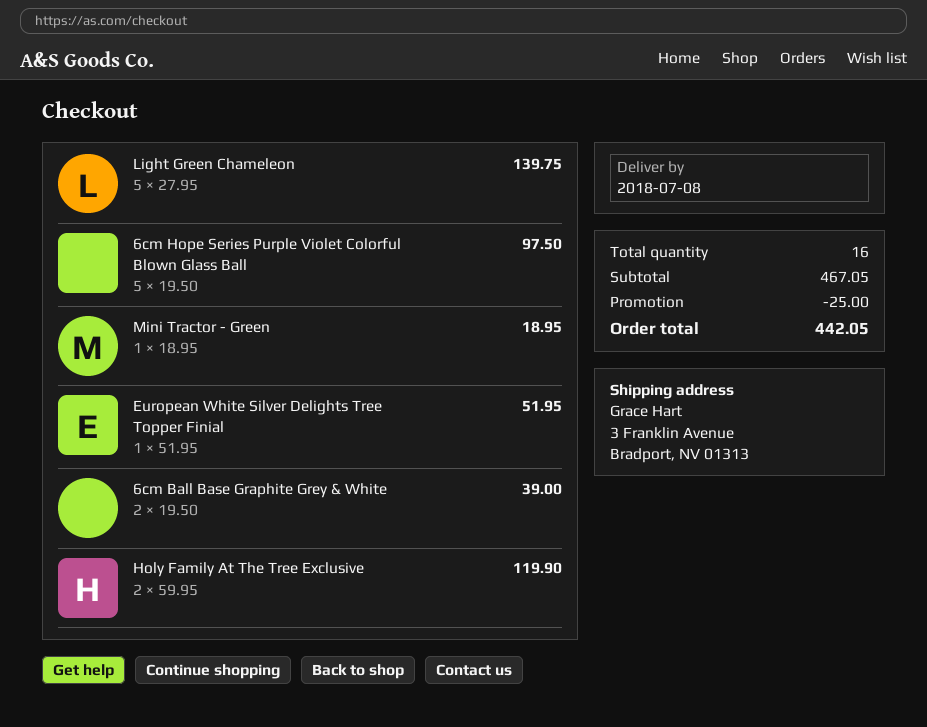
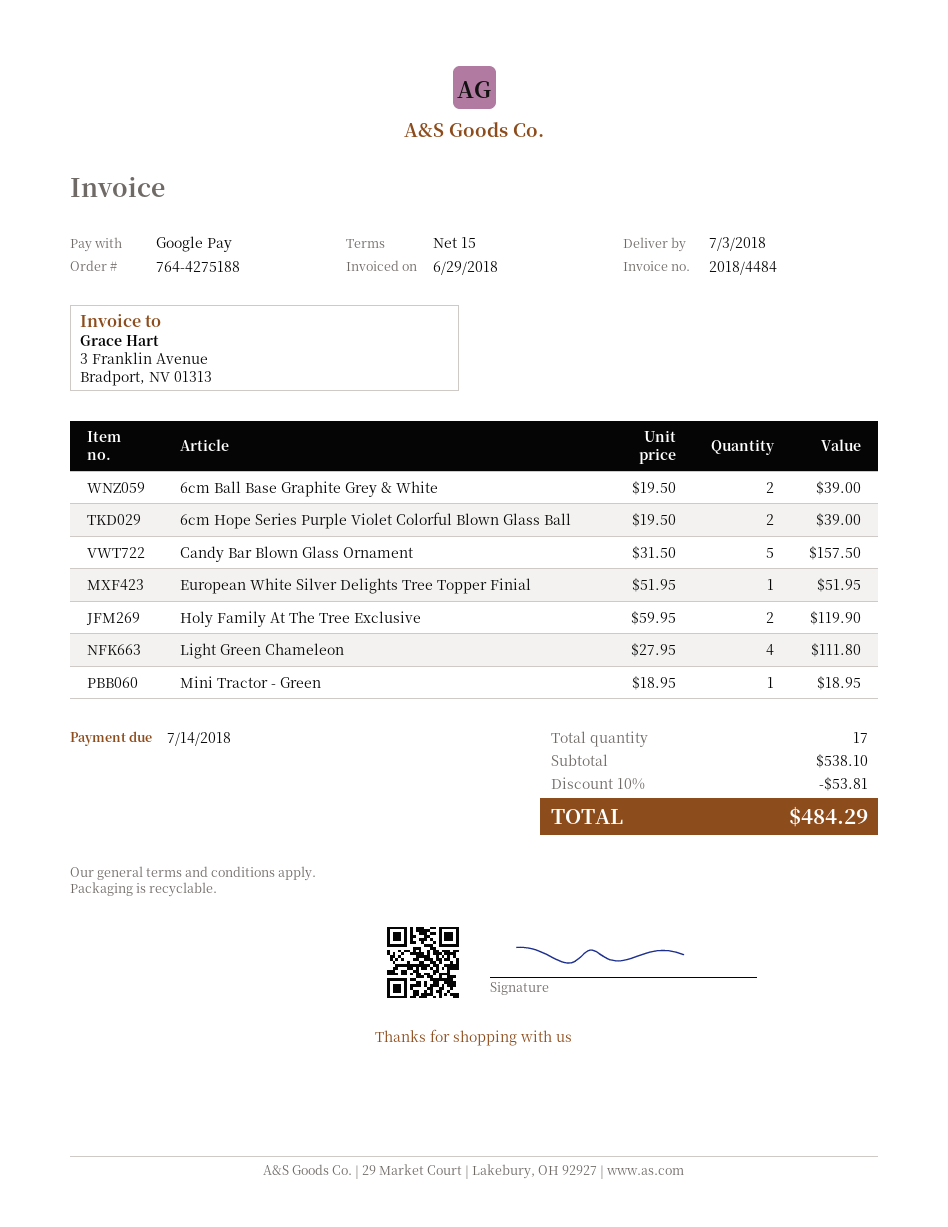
delivery date: 2018-07-08 -> 2018-07-03
Light Green Chameleon: 5 x 27.95 = 139.75 -> 4 x 27.95 = 111.80
6cm Hope Series Purple Violet Colorful Blown Glass Ball: 5 x 19.50 = 97.50 -> 2 x 19.50 = 39.00
Candy Bar Blown Glass Ornament: none -> 5 x 31.50 = 157.50
total quantity: 16 -> 17
subtotal: 467.05 -> 538.10
discount: 25.00 -> 53.81
total: 442.05 -> 484.29

